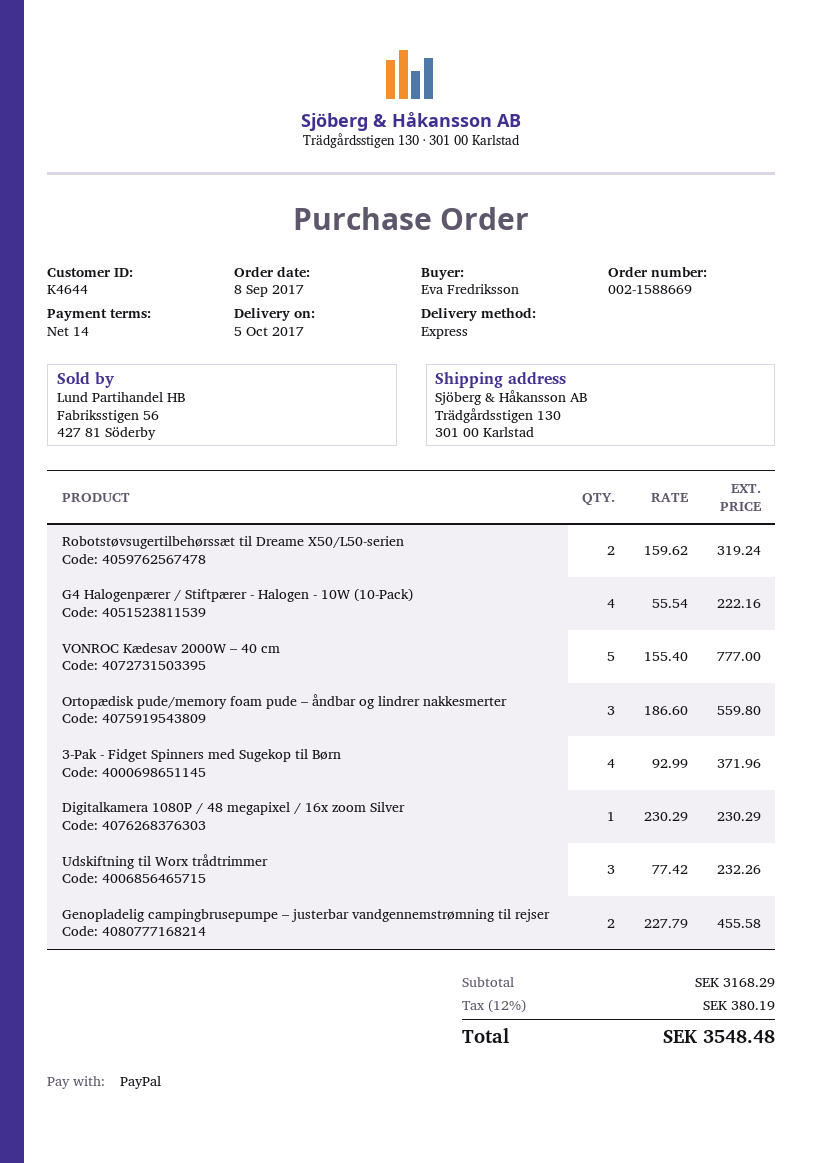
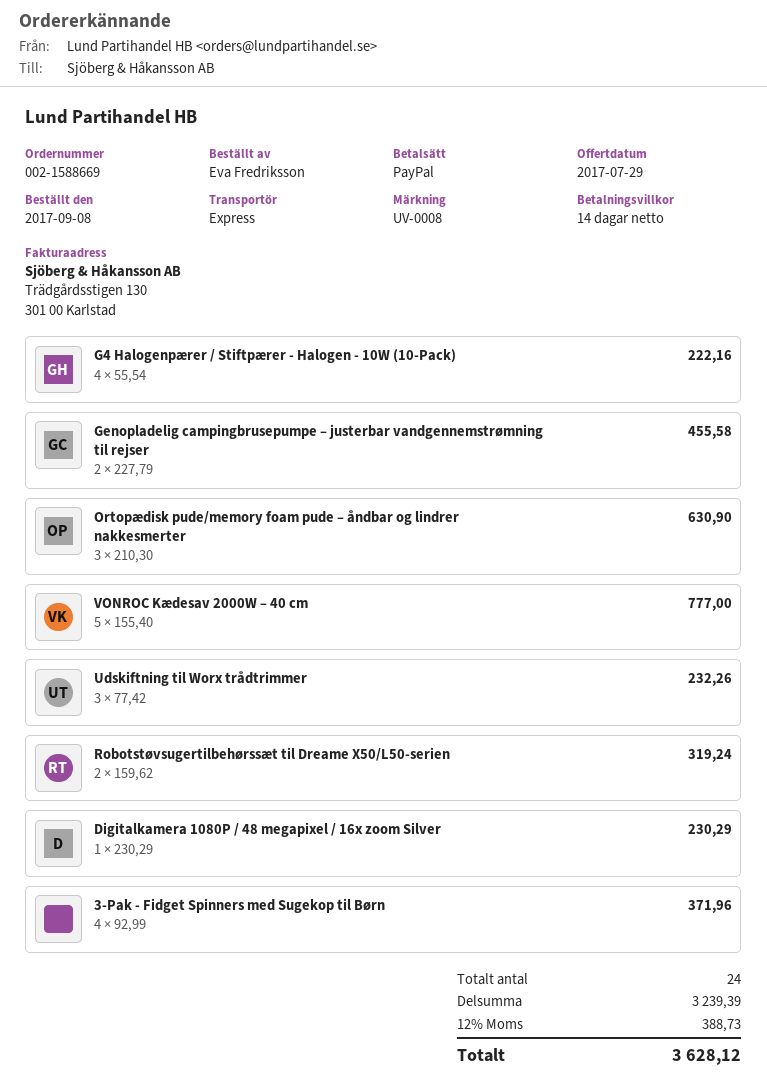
Ortopædisk pude/memory foam pude – åndbar og lindrer nakkesmerter: 3 x 186.60 = 559.80 -> 3 x 210.30 = 630.90
subtotal: 3168.29 -> 3239.39
tax: 12% = 380.19 -> 12% = 388.73
total: 3548.48 -> 3628.12

